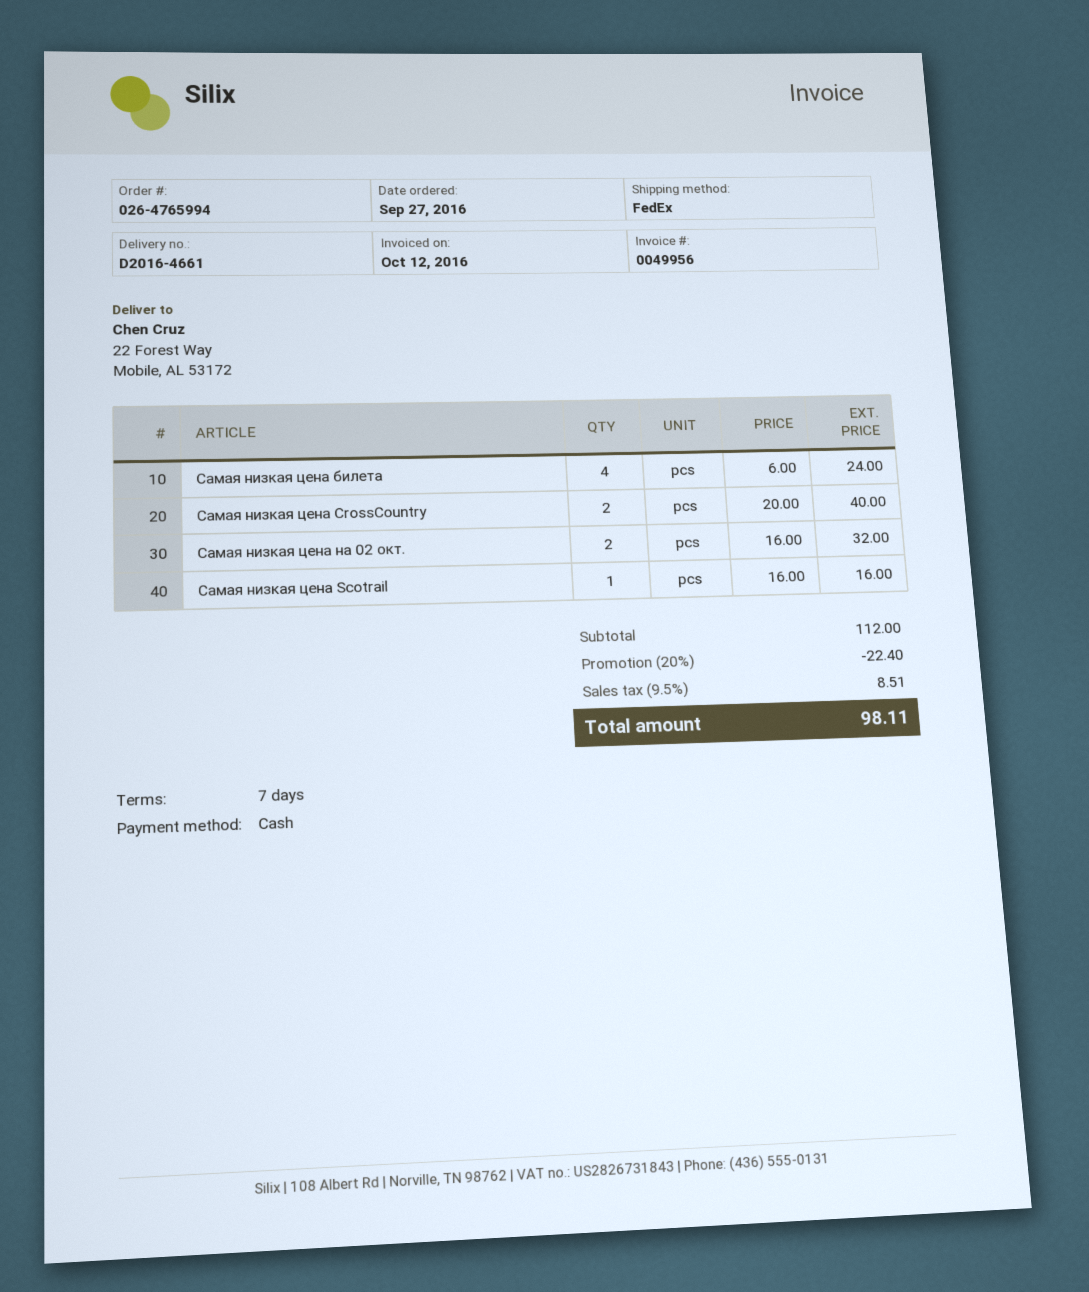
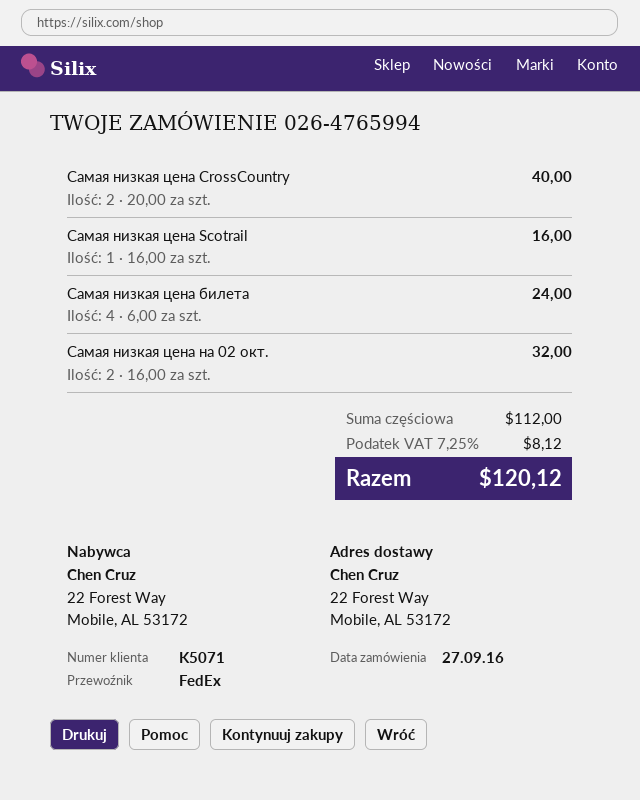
discount: 20% = 22.40 -> none
tax: 9.5% = 8.51 -> 7.25% = 8.12
total: 98.11 -> 120.12

